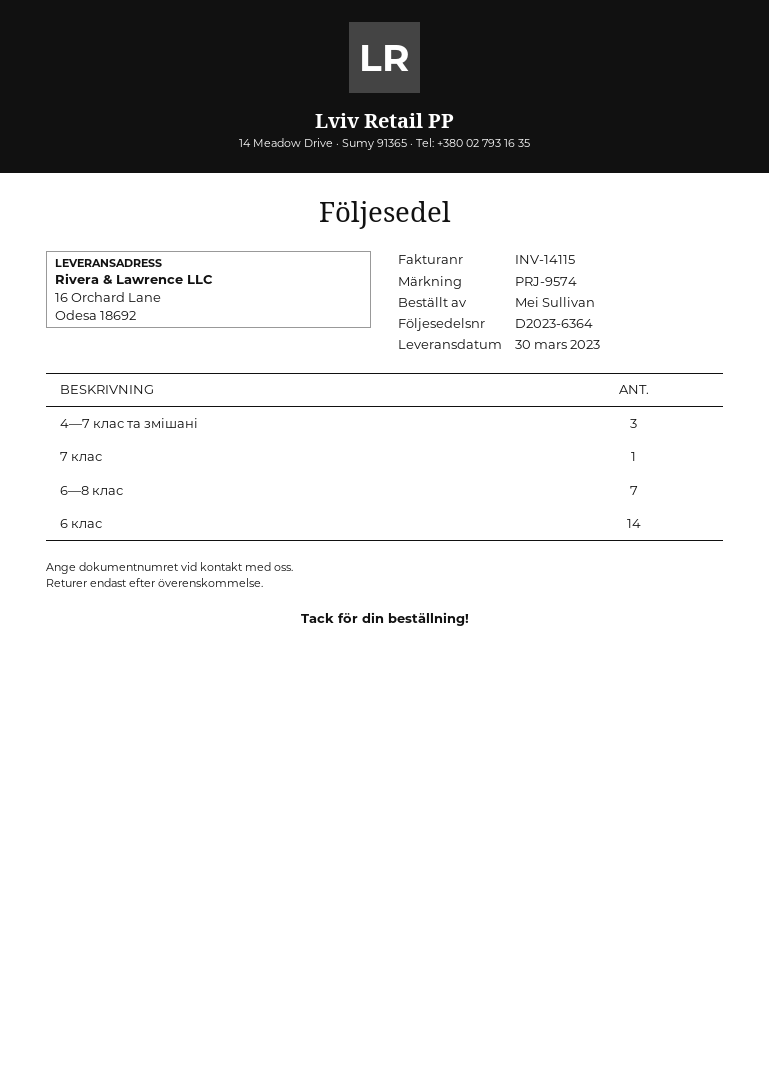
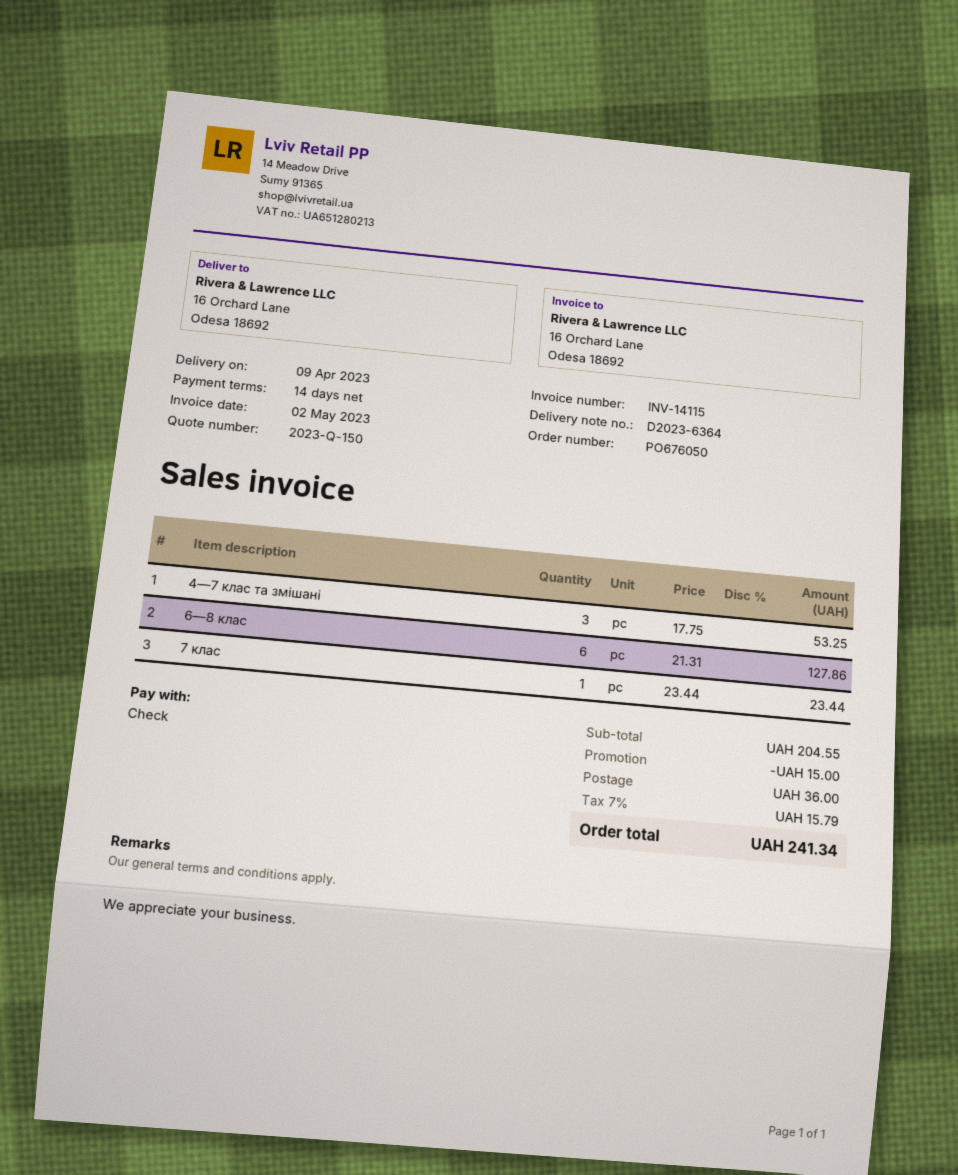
delivery date: 2023-03-30 -> 2023-04-09
6—8 клас: 7 -> 6
6 клас: 14 -> none

